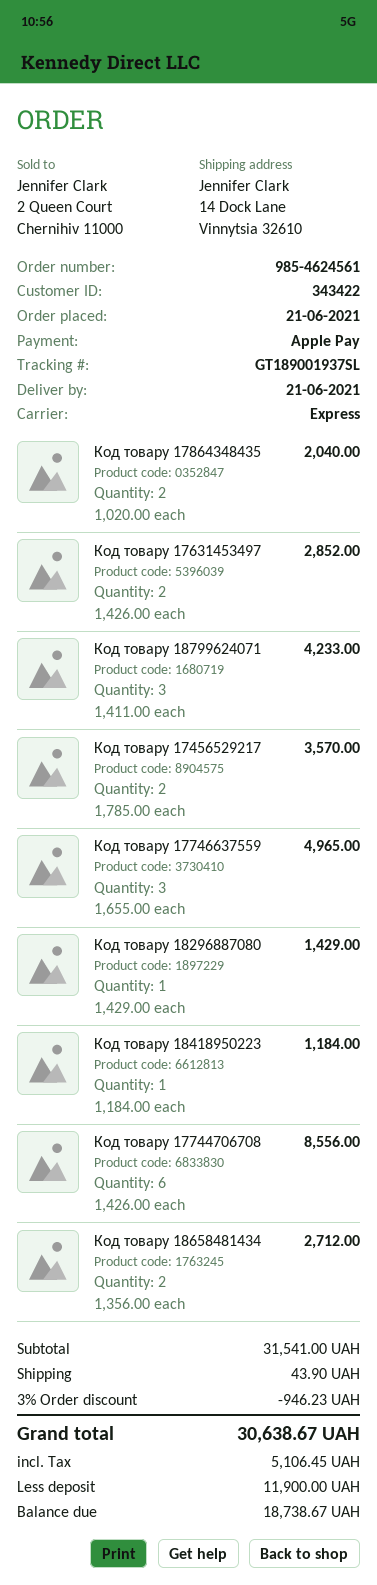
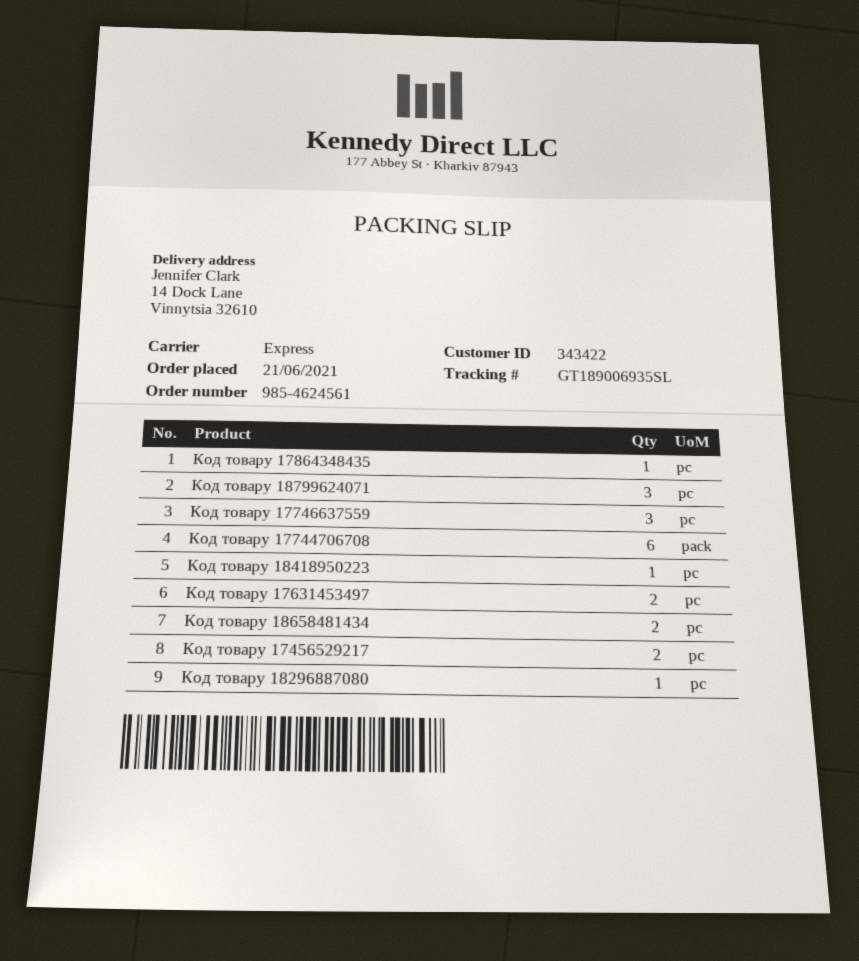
tracking number: GT189001937SL -> GT189006935SL
Код товару 17864348435: 2 -> 1

